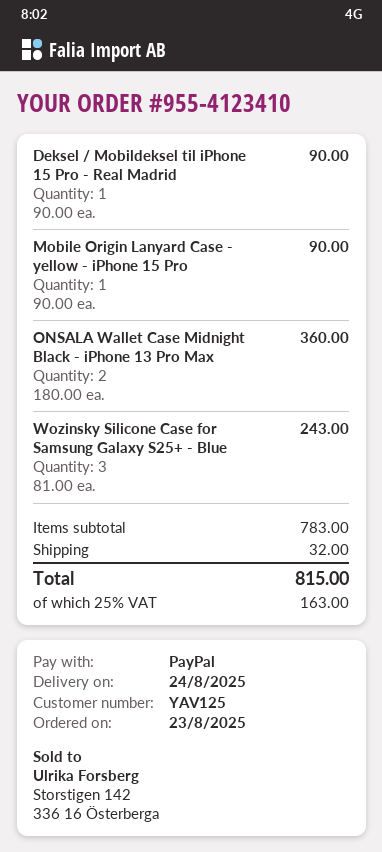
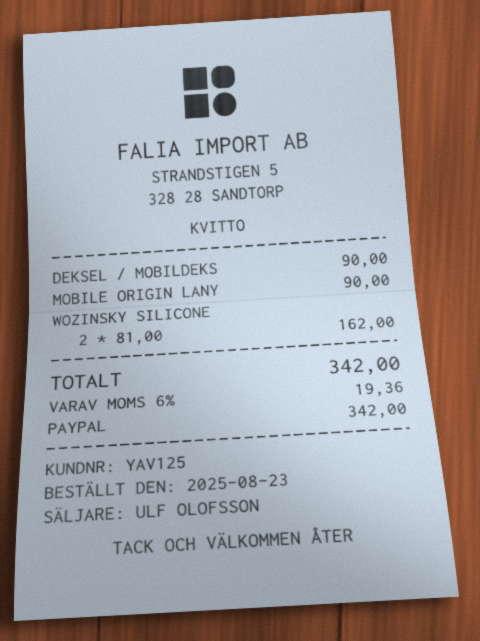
ONSALA Wallet Case Midnight Black - iPhone 13 Pro Max: 2 x 180.00 = 360.00 -> none
Wozinsky Silicone Case for Samsung Galaxy S25+ - Blue: 3 x 81.00 = 243.00 -> 2 x 81.00 = 162.00
shipping: 32.00 -> none
tax: 25% = 163.00 -> 6% = 19.36
total: 815.00 -> 342.00

